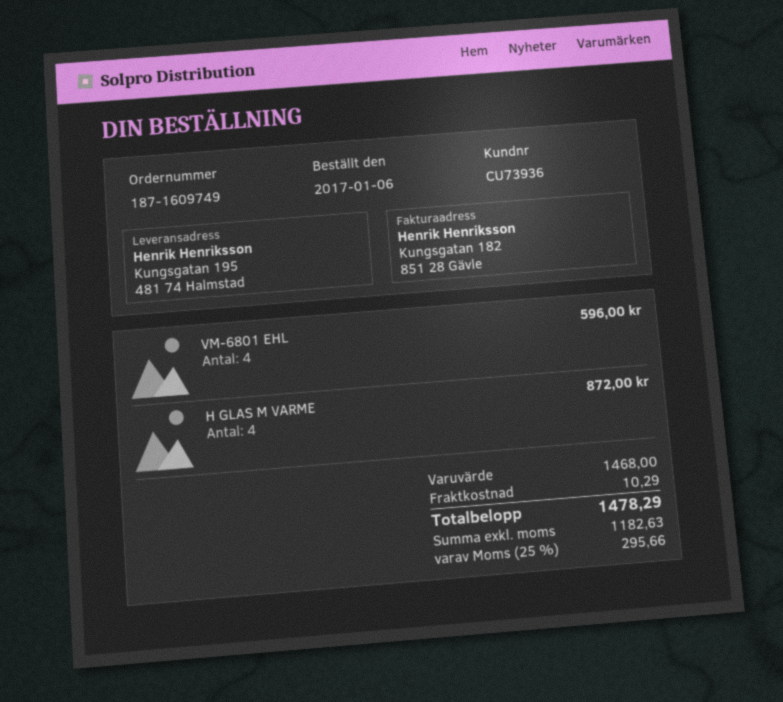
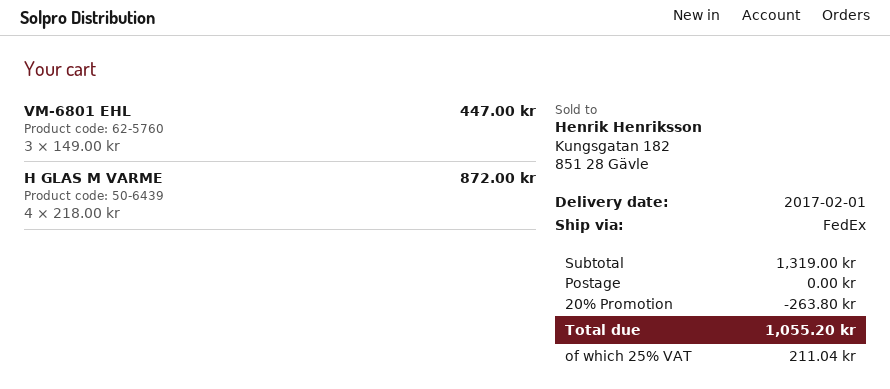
VM-6801 EHL: 4 for 596.00 -> 3 for 447.00
subtotal: 1468.00 -> 1319.00
discount: none -> 20% = 263.80
shipping: 10.29 -> 0.00
tax: 25% = 295.66 -> 25% = 211.04
total: 1478.29 -> 1055.20

